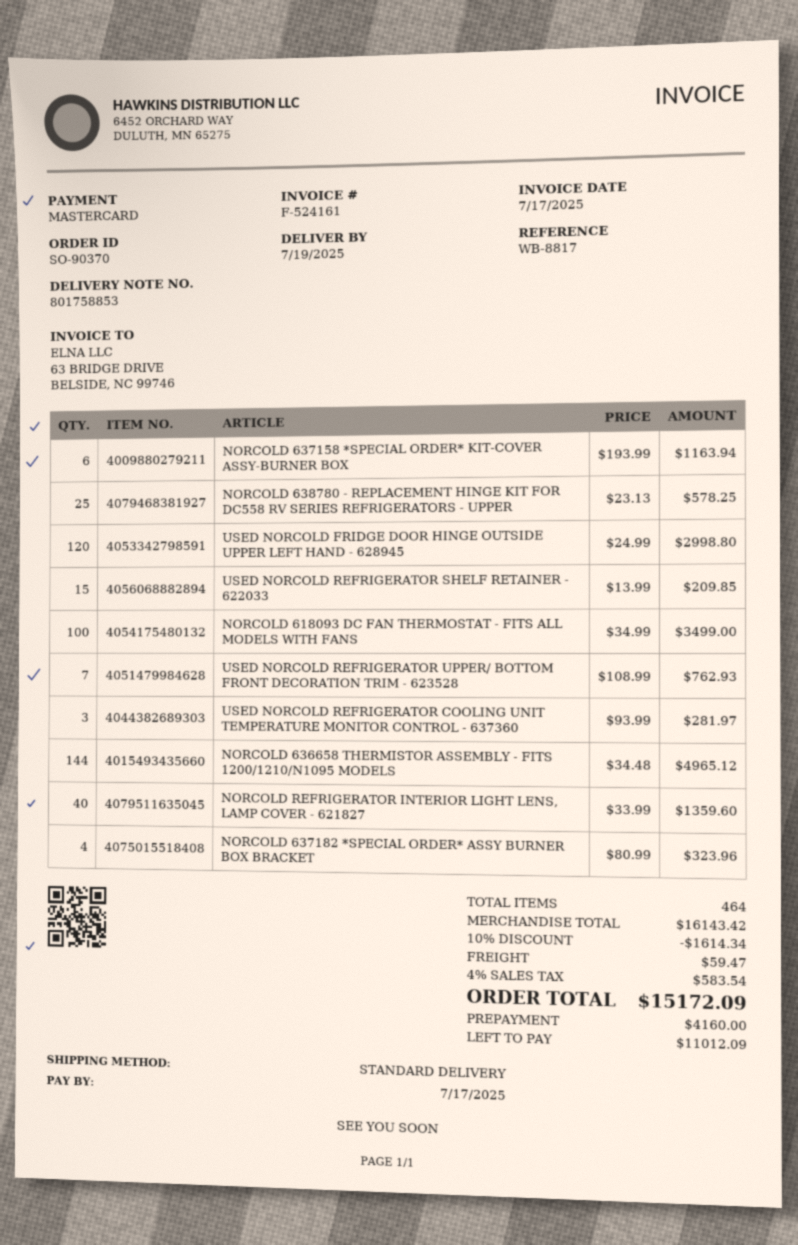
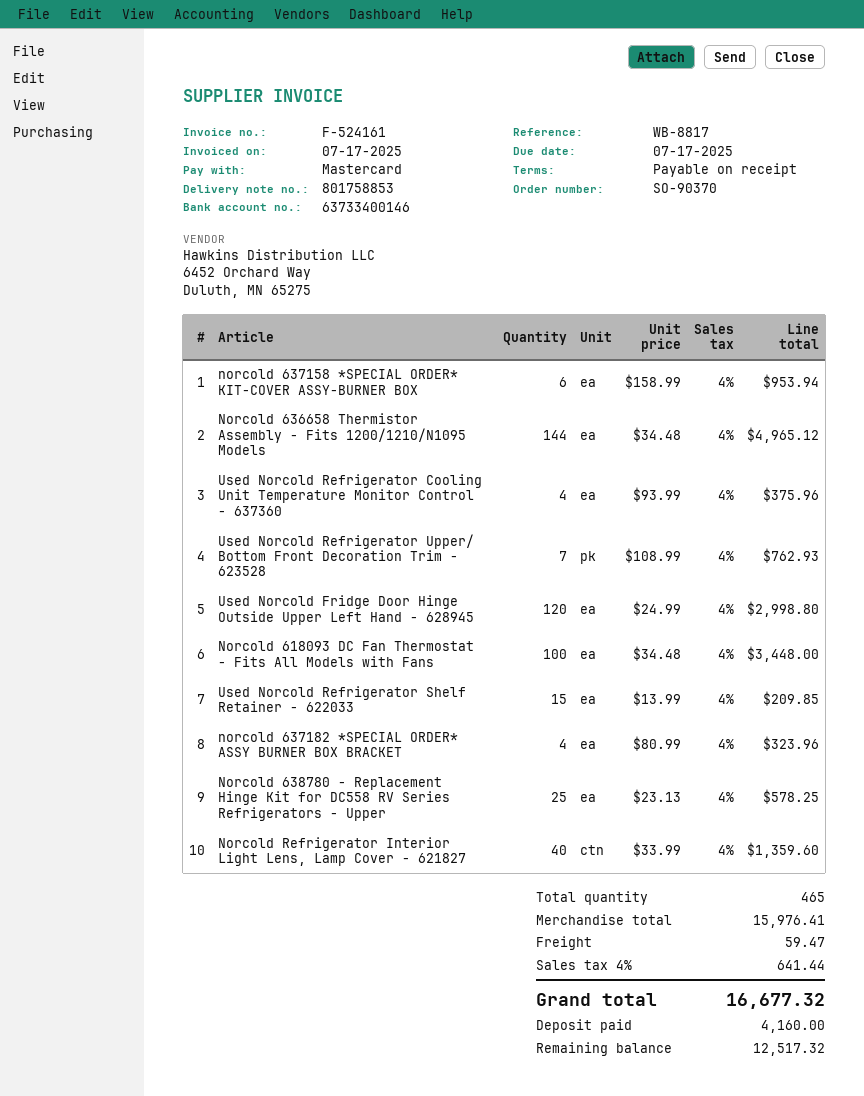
NORCOLD 637158 *SPECIAL ORDER* KIT-COVER ASSY-BURNER BOX: 6 x 193.99 = 1163.94 -> 6 x 158.99 = 953.94
NORCOLD 618093 DC FAN THERMOSTAT - FITS ALL MODELS WITH FANS: 100 x 34.99 = 3499.00 -> 100 x 34.48 = 3448.00
USED NORCOLD REFRIGERATOR COOLING UNIT TEMPERATURE MONITOR CONTROL - 637360: 3 x 93.99 = 281.97 -> 4 x 93.99 = 375.96
total quantity: 464 -> 465
subtotal: 16143.42 -> 15976.41
discount: 10% = 1614.34 -> none
tax: 4% = 583.54 -> 4% = 641.44
total: 15172.09 -> 16677.32
balance: 11012.09 -> 12517.32

